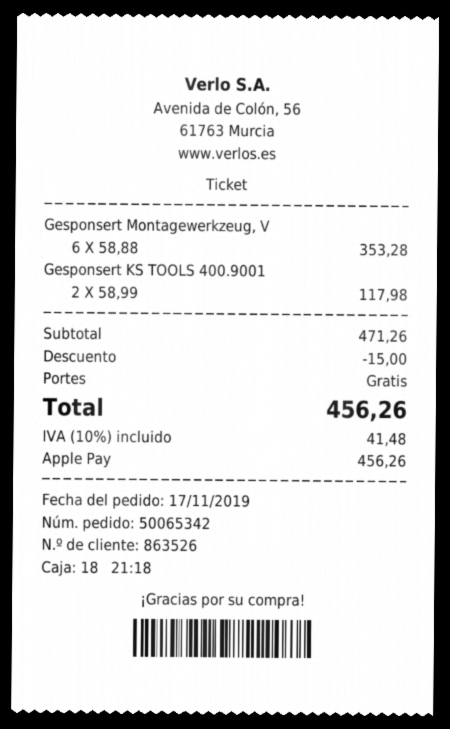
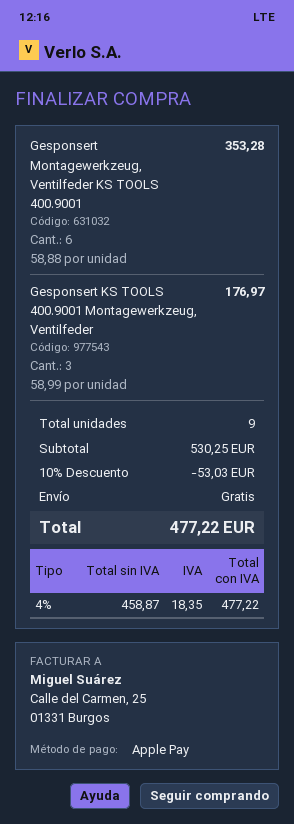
Gesponsert KS TOOLS 400.9001: 2 x 58.99 = 117.98 -> 3 x 58.99 = 176.97
subtotal: 471.26 -> 530.25
discount: 15.00 -> 53.03
tax: 10% = 41.48 -> 4% = 18.35
total: 456.26 -> 477.22

